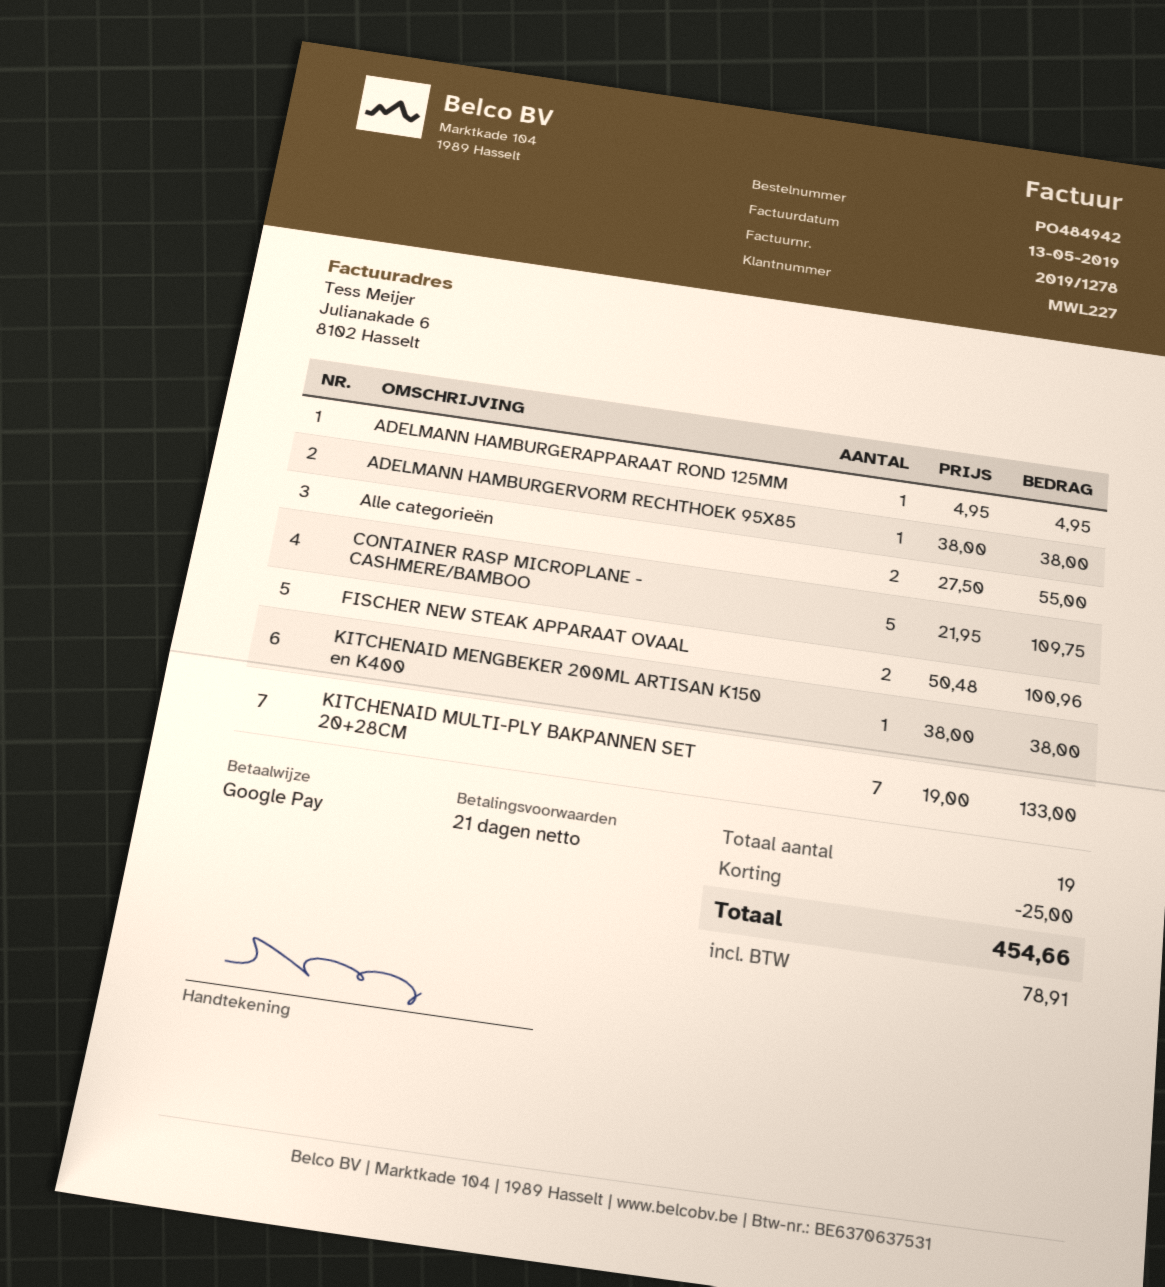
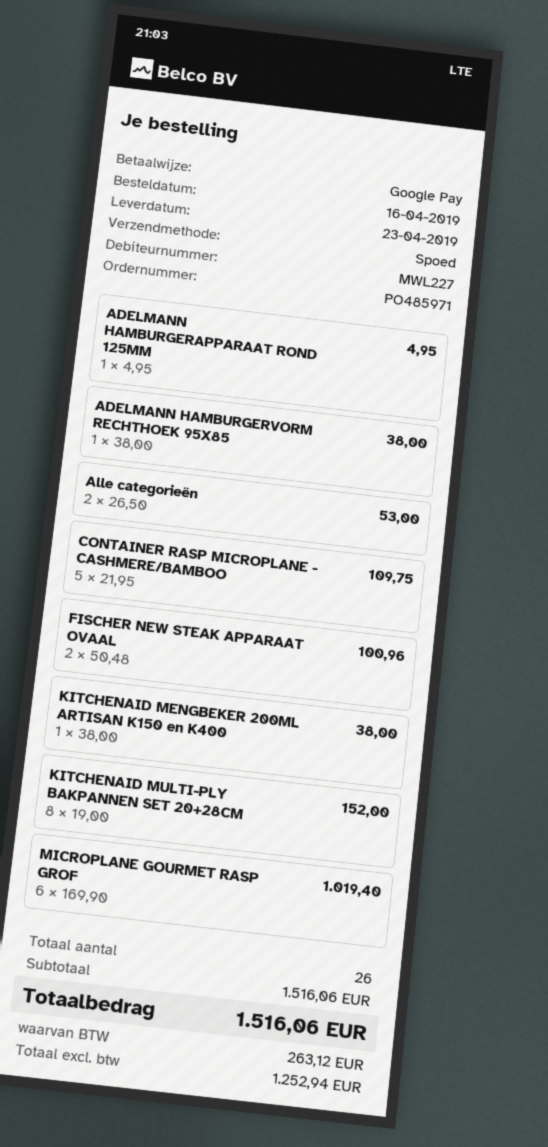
order number: PO484942 -> PO485971
Alle categorieën: 2 x 27.50 = 55.00 -> 2 x 26.50 = 53.00
KITCHENAID MULTI-PLY BAKPANNEN SET 20+28CM: 7 x 19.00 = 133.00 -> 8 x 19.00 = 152.00
MICROPLANE GOURMET RASP GROF: none -> 6 x 169.90 = 1019.40
total quantity: 19 -> 26
discount: 25.00 -> none
tax: 78.91 -> 263.12
total: 454.66 -> 1516.06

